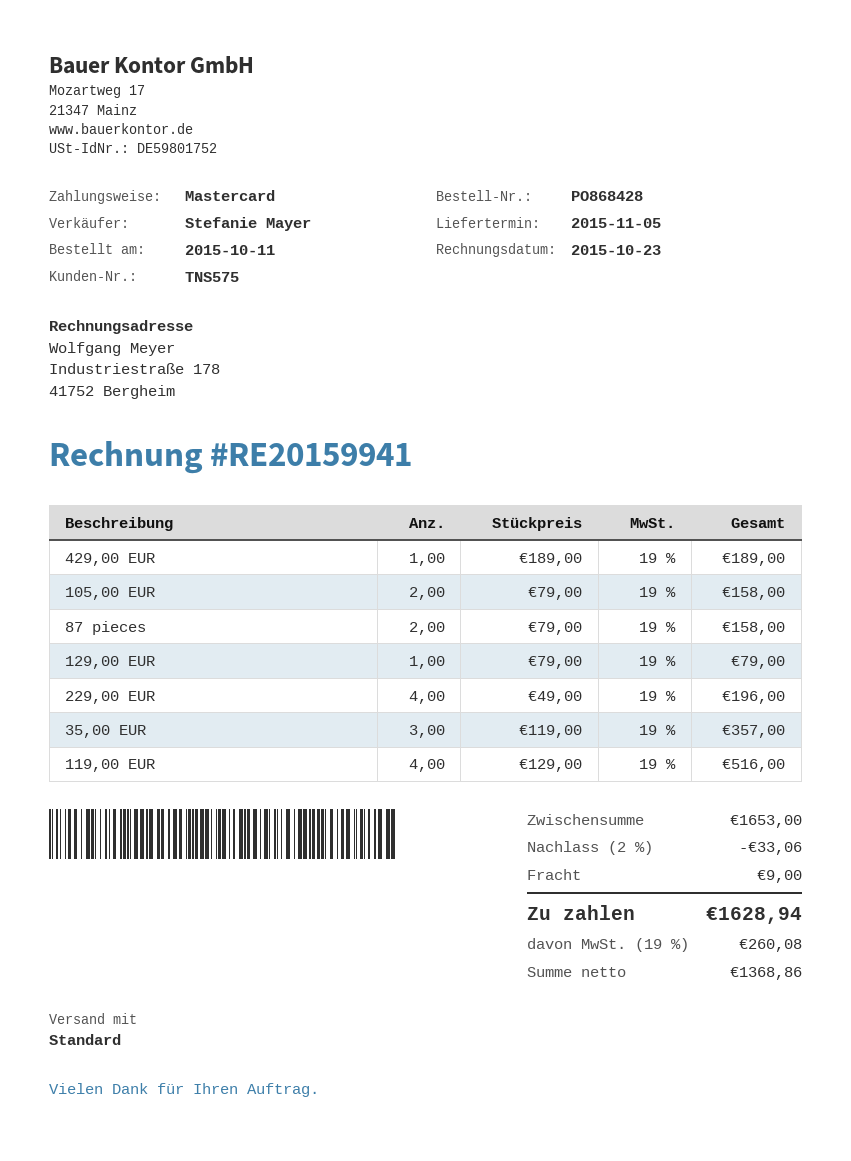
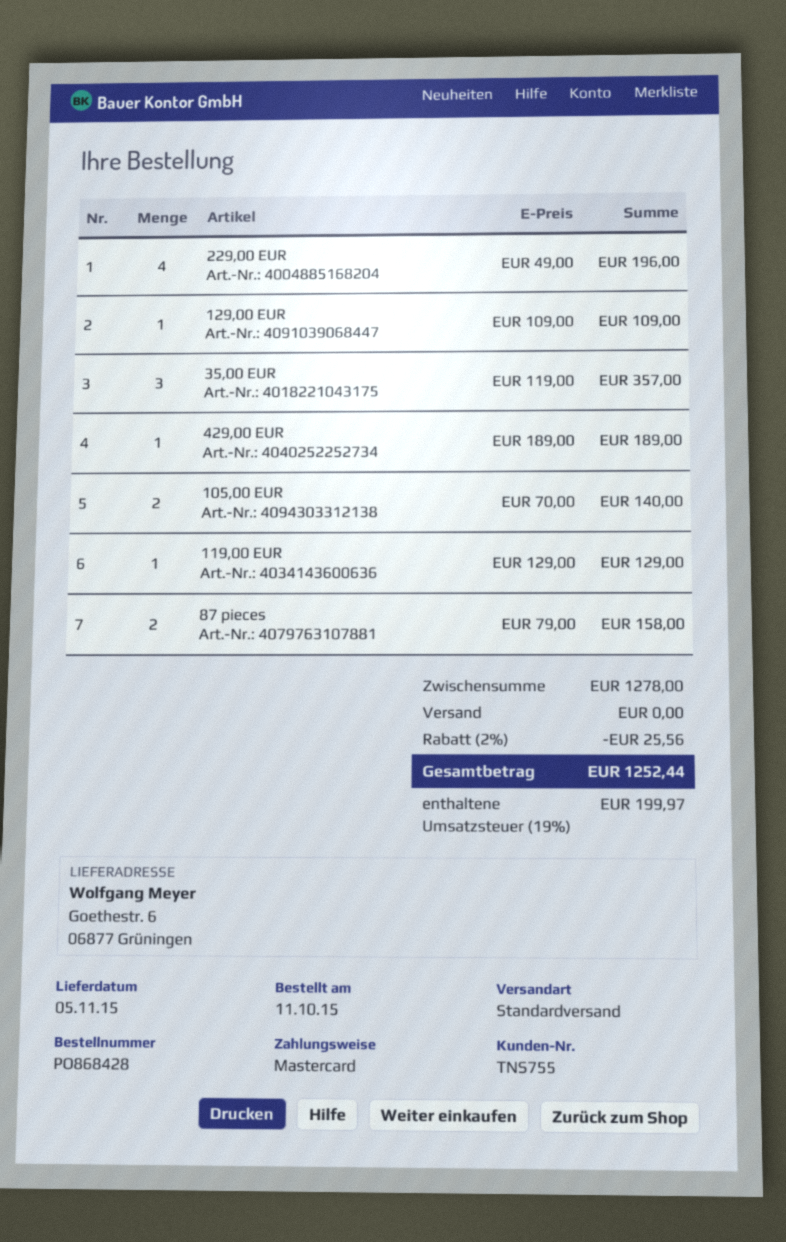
customer number: TNS575 -> TNS755
105,00 EUR: 2 x 79.00 = 158.00 -> 2 x 70.00 = 140.00
129,00 EUR: 1 x 79.00 = 79.00 -> 1 x 109.00 = 109.00
119,00 EUR: 4 x 129.00 = 516.00 -> 1 x 129.00 = 129.00
subtotal: 1653.00 -> 1278.00
discount: 2% = 33.06 -> 2% = 25.56
shipping: 9.00 -> 0.00
tax: 19% = 260.08 -> 19% = 199.97
total: 1628.94 -> 1252.44

